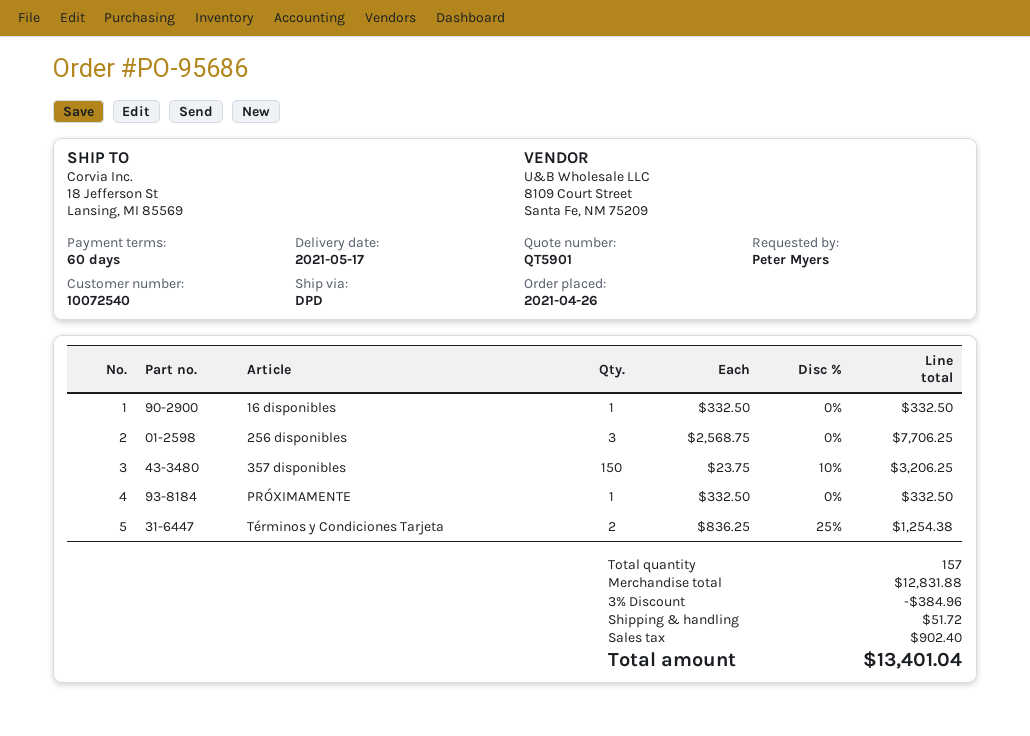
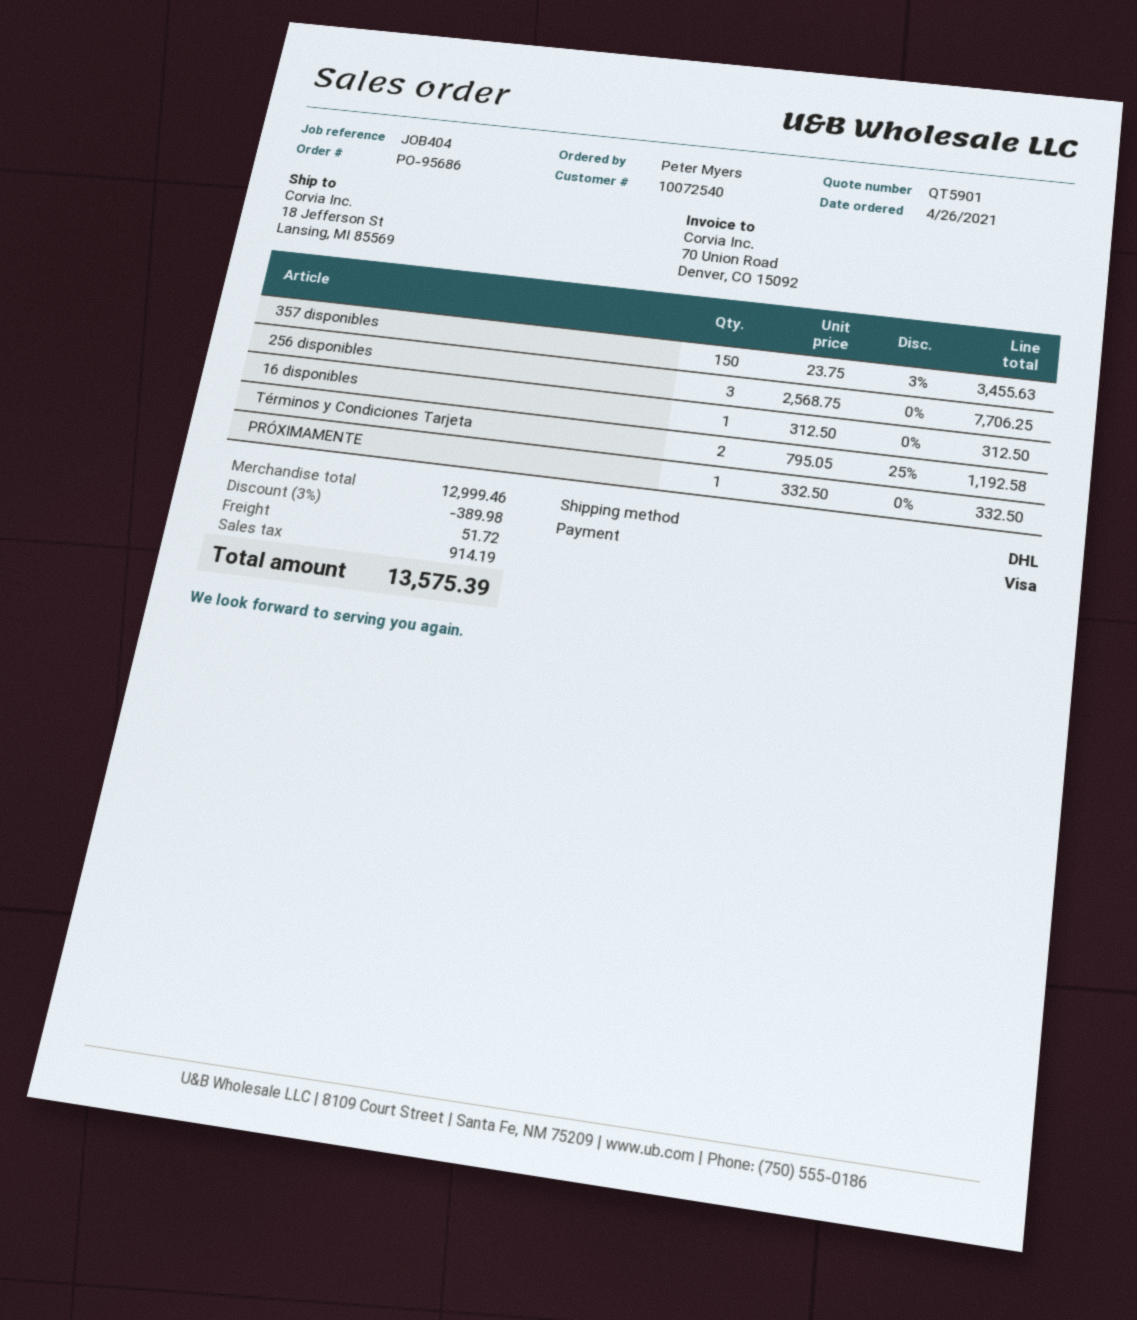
shipping method: DPD -> DHL
16 disponibles: 1 x 332.50 = 332.50 -> 1 x 312.50 = 312.50
357 disponibles: 150 x 23.75 - 10% = 3206.25 -> 150 x 23.75 - 3% = 3455.63
Términos y Condiciones Tarjeta: 2 x 836.25 - 25% = 1254.38 -> 2 x 795.05 - 25% = 1192.58
subtotal: 12831.88 -> 12999.46
discount: 3% = 384.96 -> 3% = 389.98
tax: 902.40 -> 914.19
total: 13401.04 -> 13575.39

